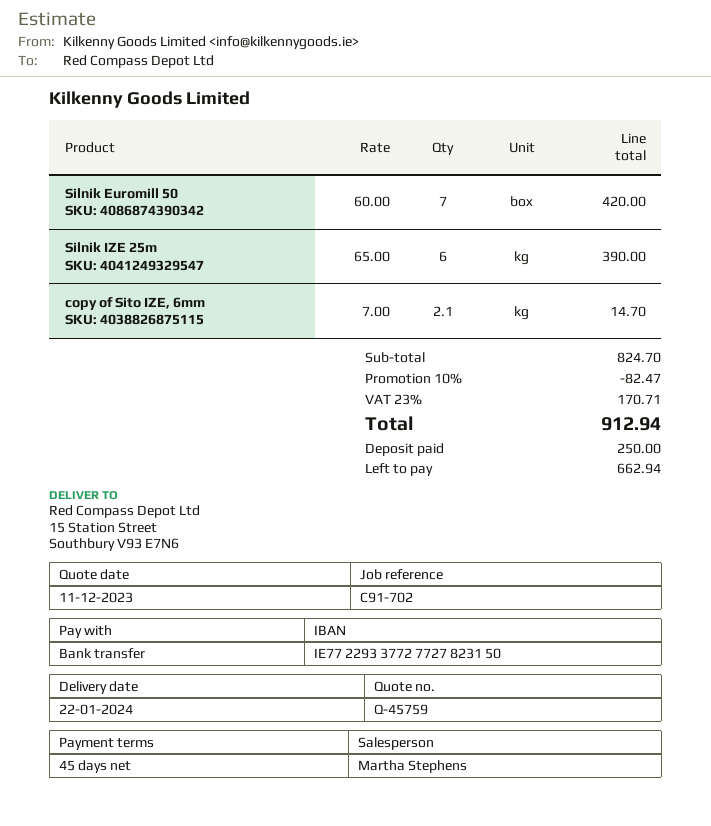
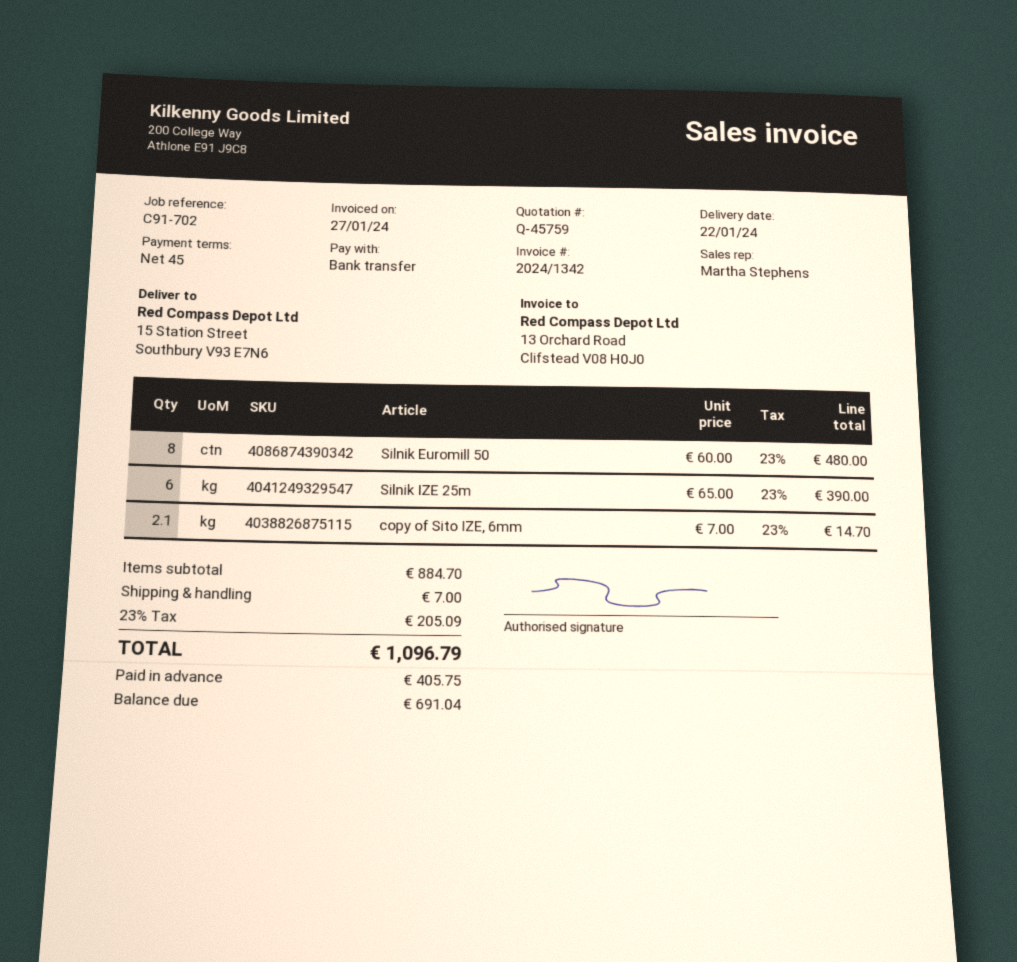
Silnik Euromill 50: 7 x 60.00 = 420.00 -> 8 x 60.00 = 480.00
subtotal: 824.70 -> 884.70
discount: 10% = 82.47 -> none
shipping: none -> 7.00
tax: 23% = 170.71 -> 23% = 205.09
total: 912.94 -> 1096.79
deposit: 250.00 -> 405.75
balance: 662.94 -> 691.04

